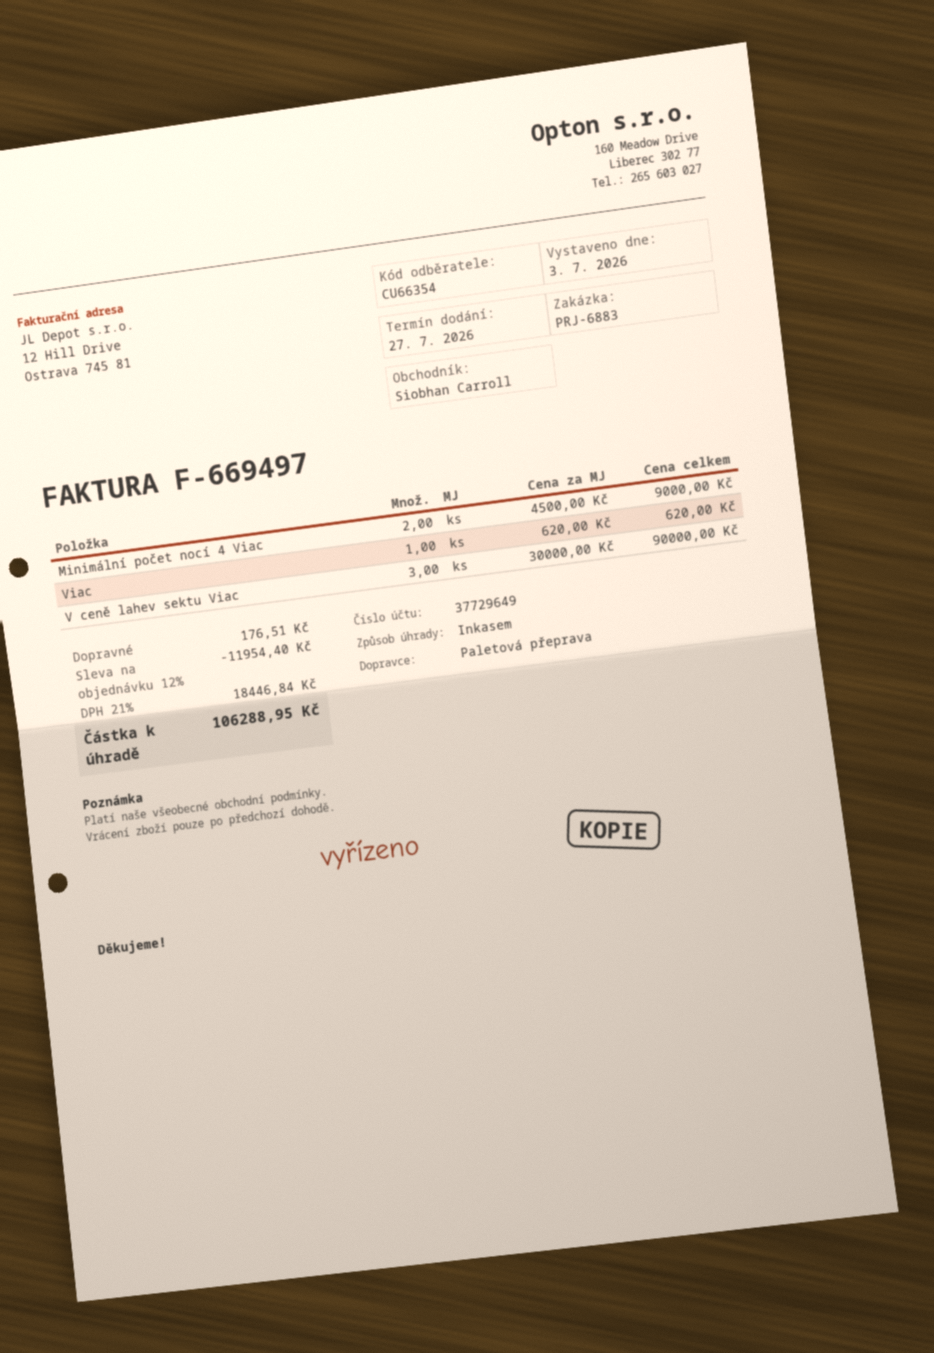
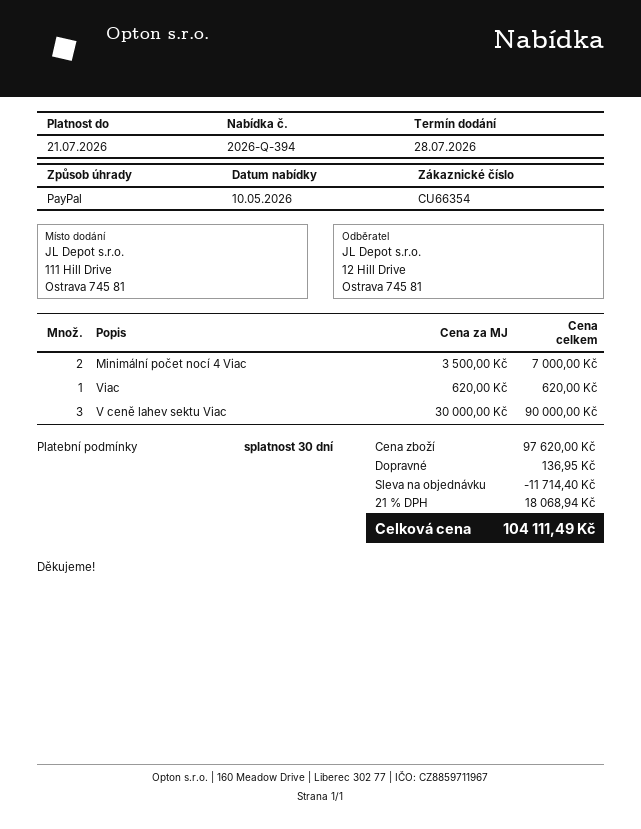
delivery date: 2026-07-27 -> 2026-07-28
payment method: direct debit -> PayPal
Minimální počet nocí 4 Viac: 2 x 4500.00 = 9000.00 -> 2 x 3500.00 = 7000.00
discount: 11954.40 -> 11714.40
shipping: 176.51 -> 136.95
tax: 21% = 18446.84 -> 21% = 18068.94
total: 106288.95 -> 104111.49

